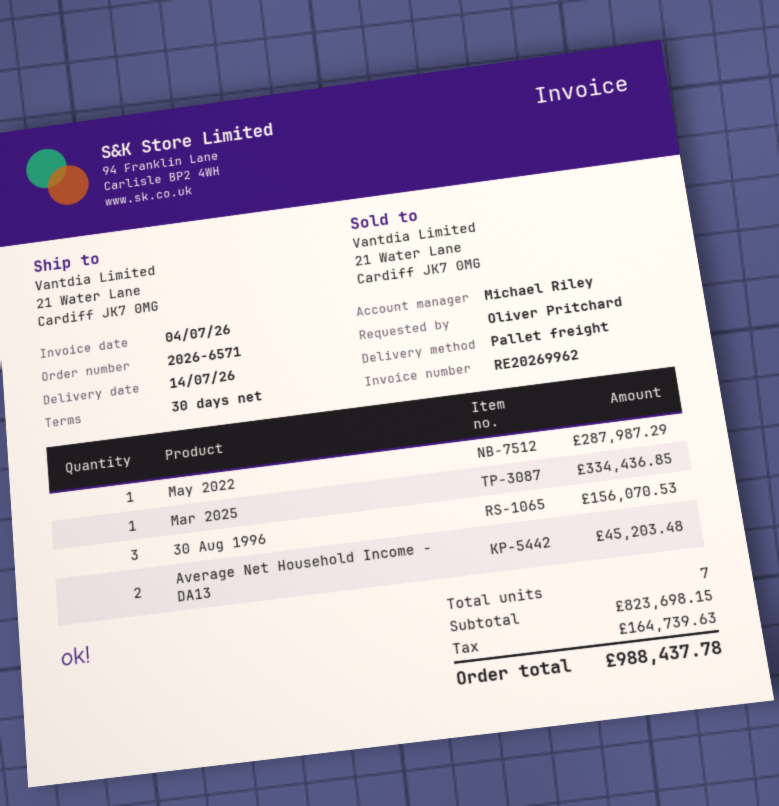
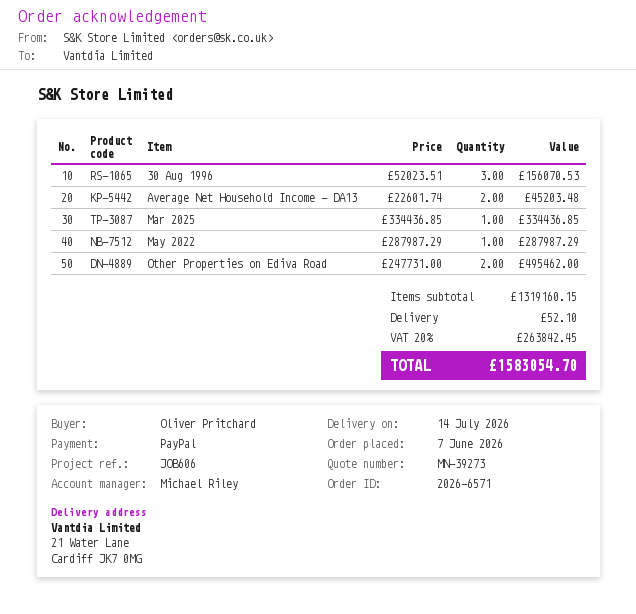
Other Properties on Ediva Road: none -> 2 for 495462.00
subtotal: 823698.15 -> 1319160.15
shipping: none -> 52.10
tax: 164739.63 -> 263842.45
total: 988437.78 -> 1583054.70

